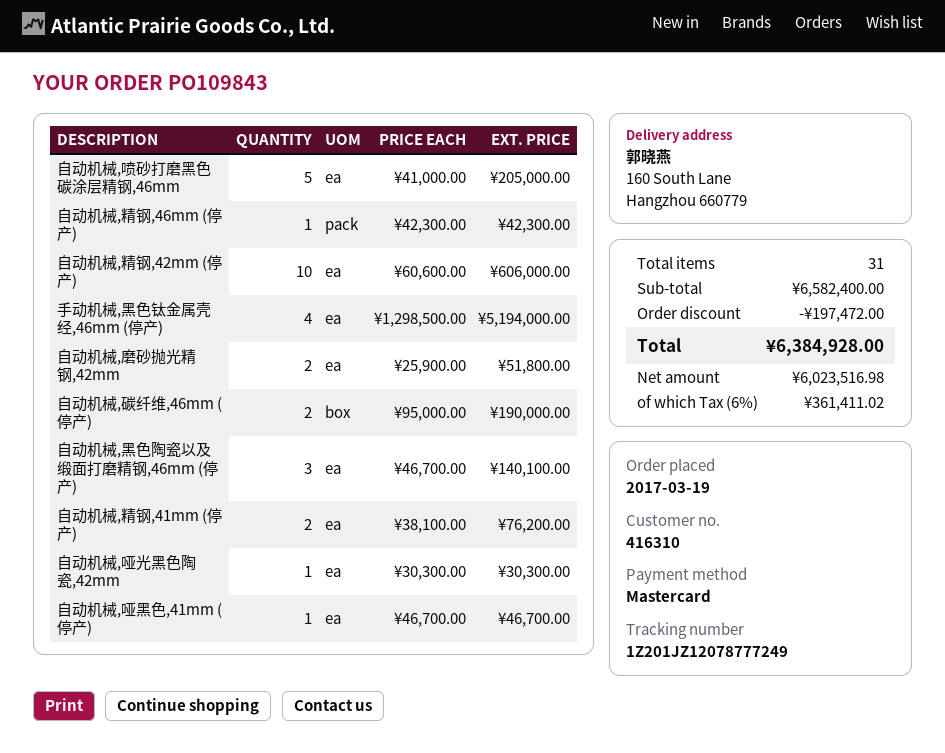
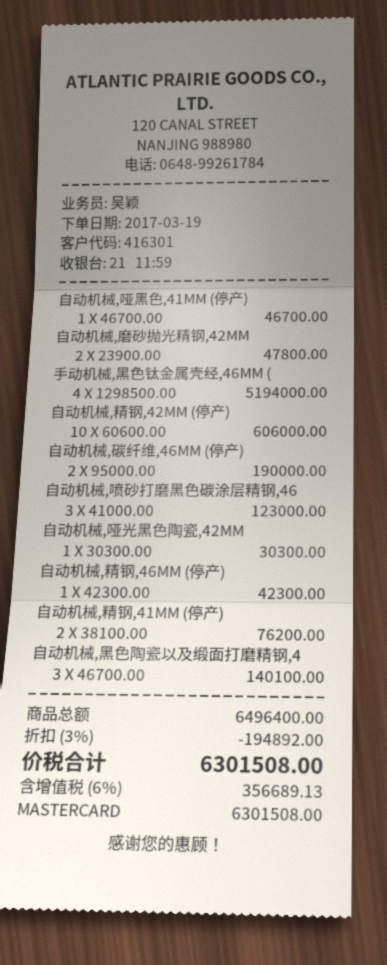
customer number: 416310 -> 416301
自动机械,喷砂打磨黑色碳涂层精钢,46mm: 5 x 41000.00 = 205000.00 -> 3 x 41000.00 = 123000.00
自动机械,磨砂抛光精钢,42mm: 2 x 25900.00 = 51800.00 -> 2 x 23900.00 = 47800.00
subtotal: 6582400.00 -> 6496400.00
discount: 197472.00 -> 194892.00
tax: 6% = 361411.02 -> 6% = 356689.13
total: 6384928.00 -> 6301508.00

